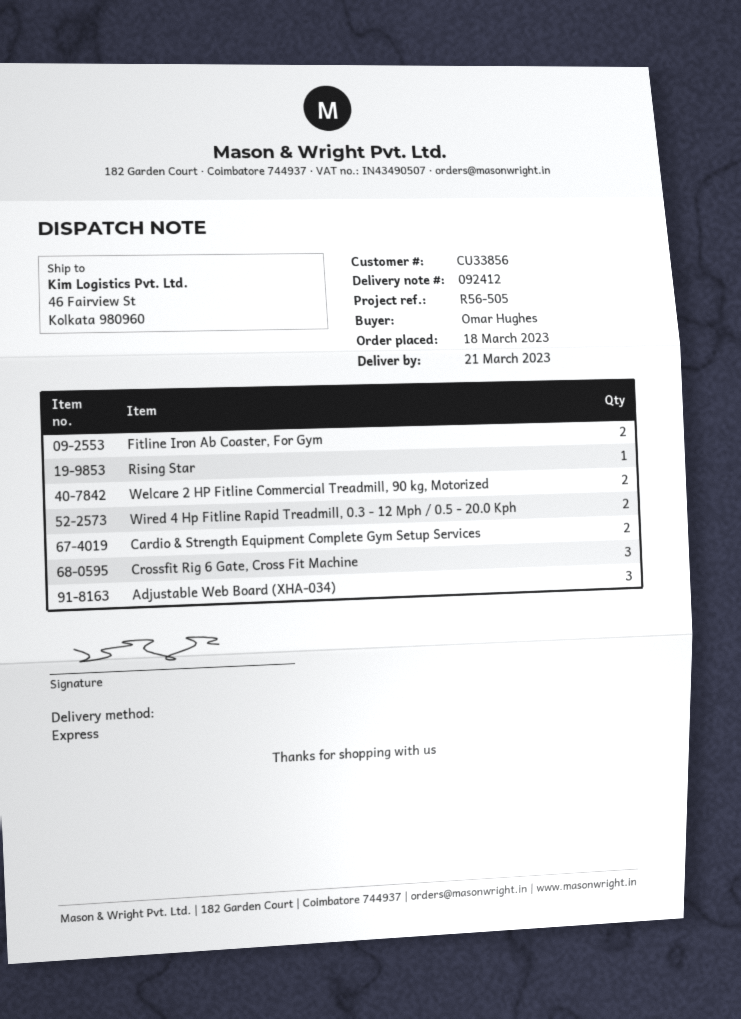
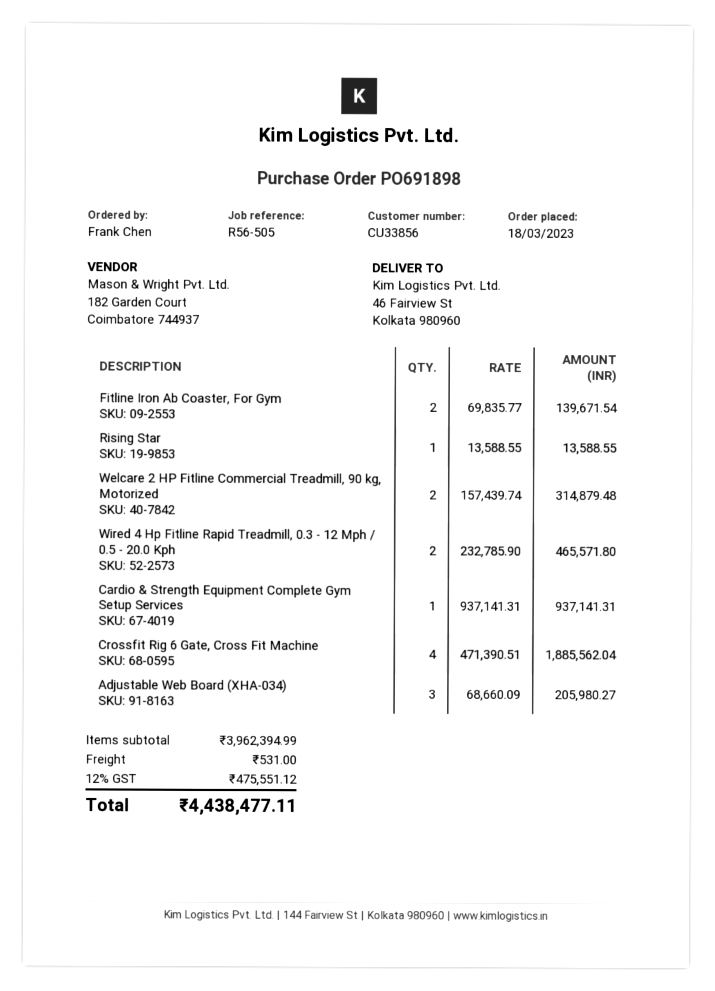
ordered by: Omar Hughes -> Frank Chen
Cardio & Strength Equipment Complete Gym Setup Services: 2 -> 1
Crossfit Rig 6 Gate, Cross Fit Machine: 3 -> 4

